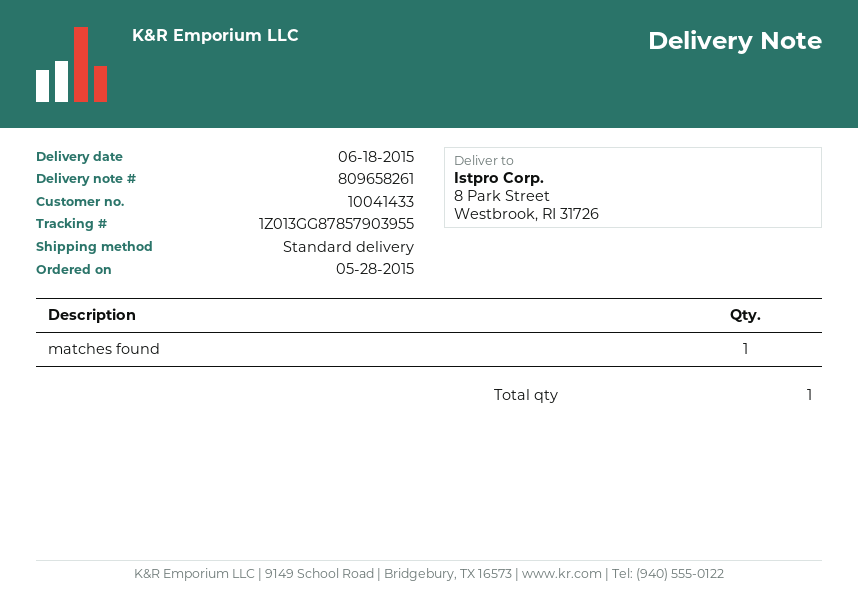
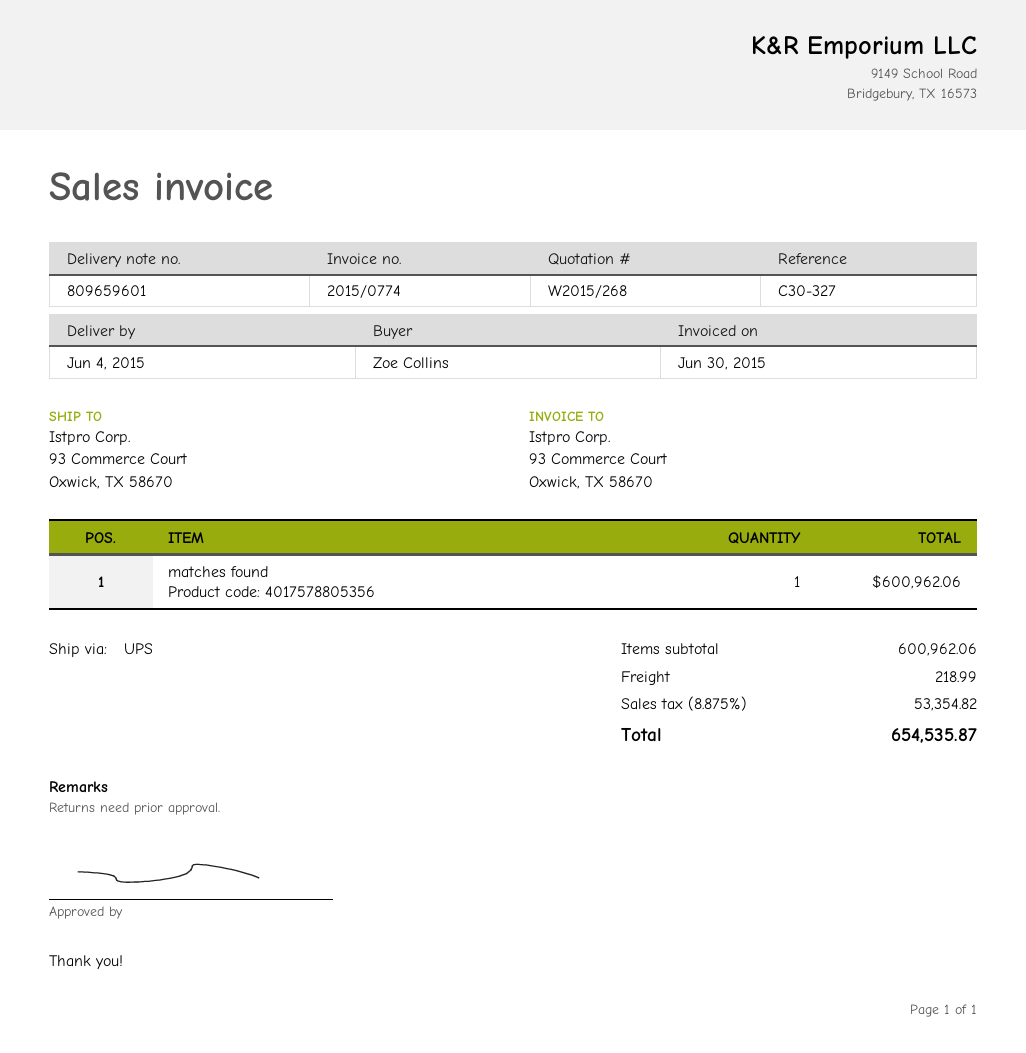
delivery note number: 809658261 -> 809659601
delivery date: 2015-06-18 -> 2015-06-04
shipping method: standard -> UPS
ship to: 8 Park Street, Westbrook, RI 31726 -> 93 Commerce Court, Oxwick, TX 58670

